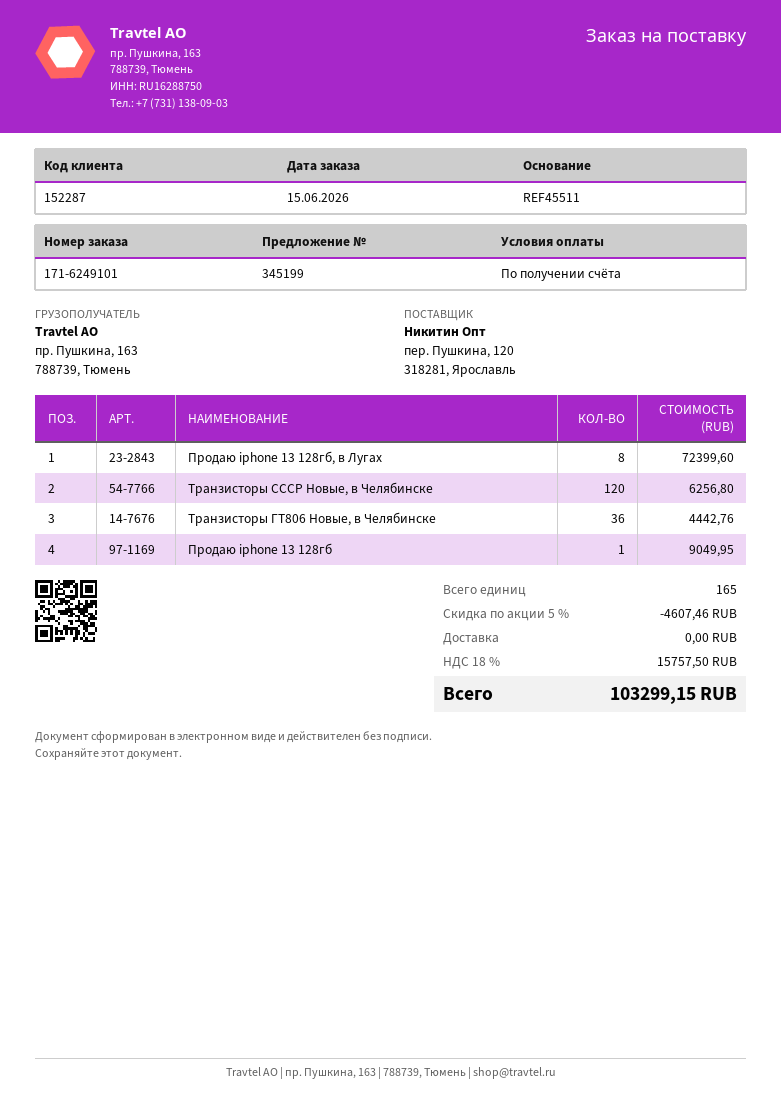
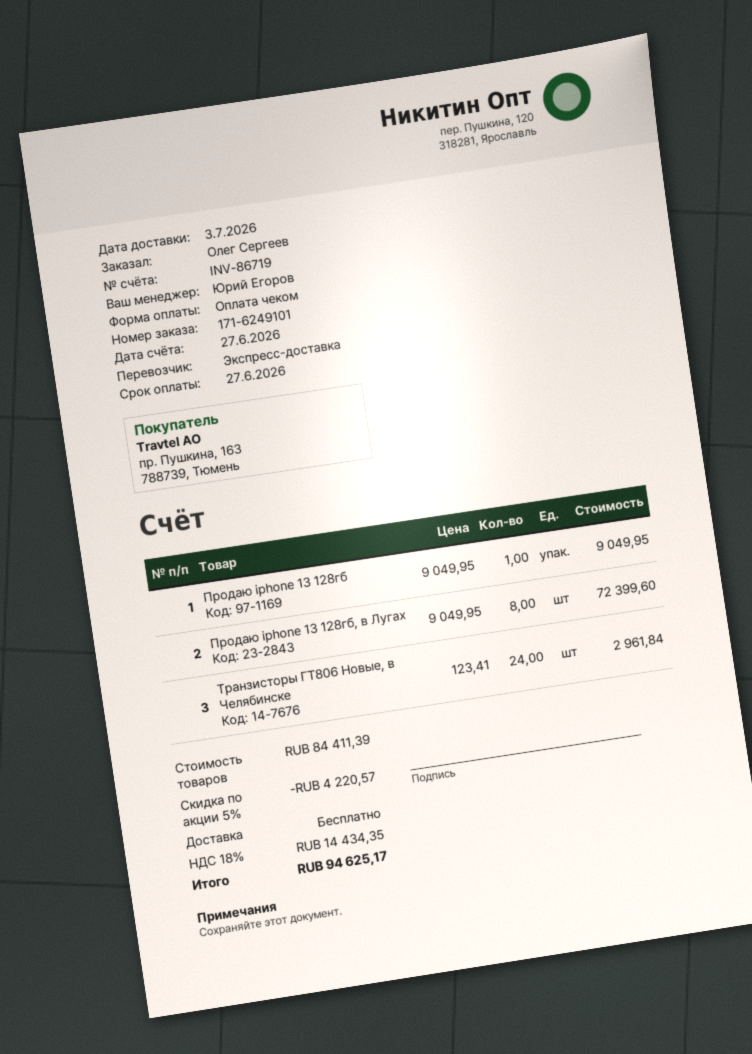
Транзисторы СССР Новые, в Челябинске: 120 for 6256.80 -> none
Транзисторы ГТ806 Новые, в Челябинске: 36 for 4442.76 -> 24 for 2961.84
discount: 5% = 4607.46 -> 5% = 4220.57
tax: 18% = 15757.50 -> 18% = 14434.35
total: 103299.15 -> 94625.17

